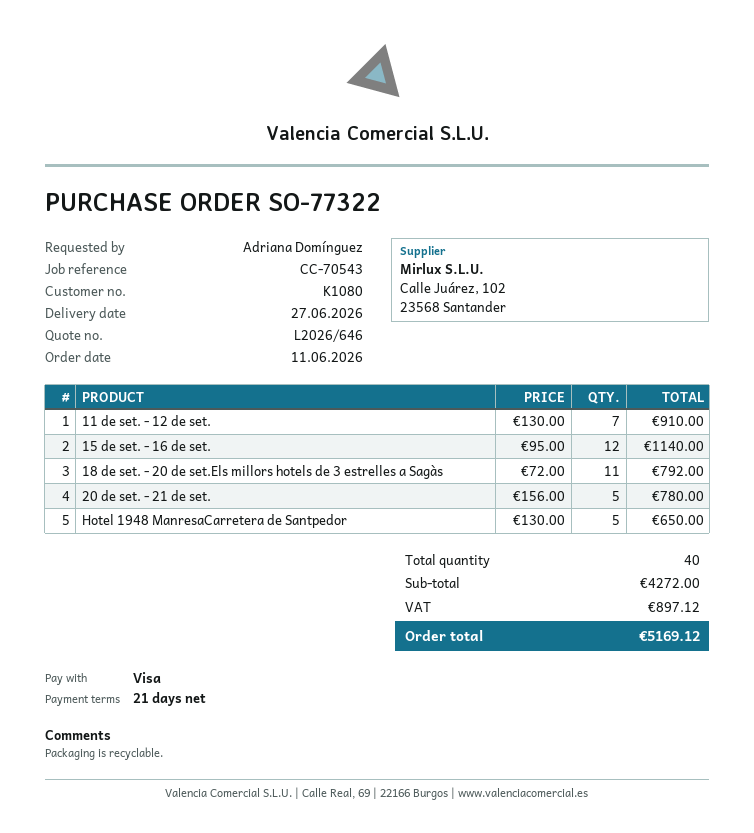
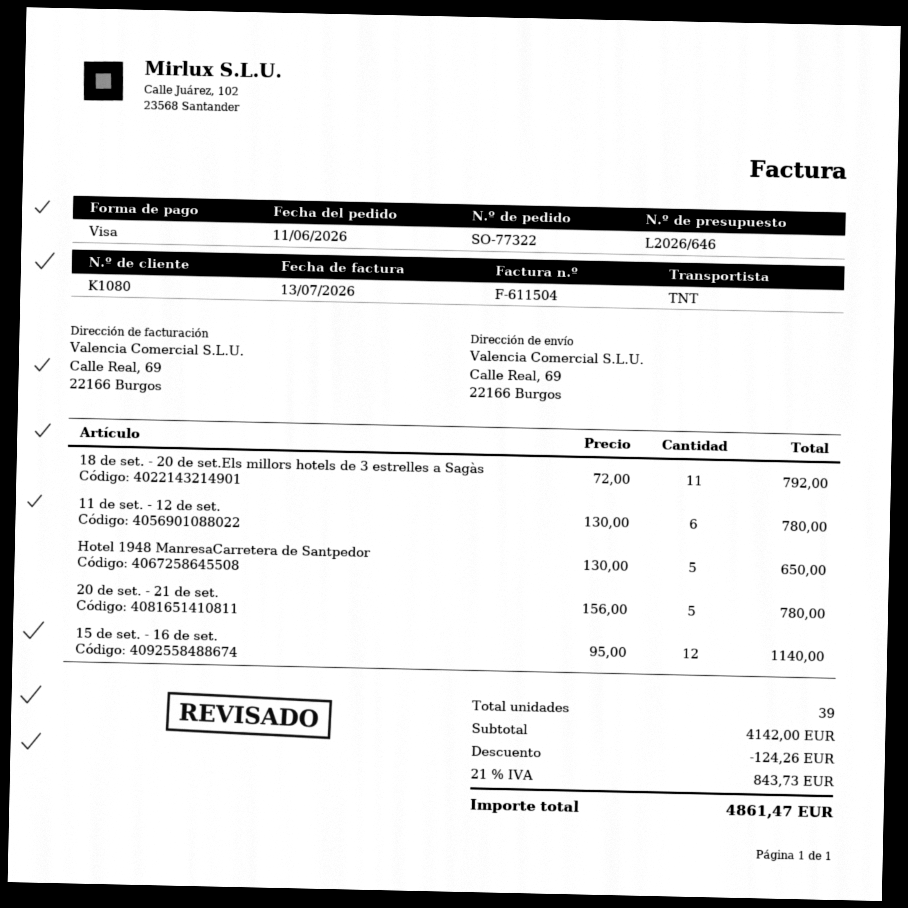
11 de set. - 12 de set.: 7 x 130.00 = 910.00 -> 6 x 130.00 = 780.00
total quantity: 40 -> 39
subtotal: 4272.00 -> 4142.00
discount: none -> 124.26
tax: 897.12 -> 843.73
total: 5169.12 -> 4861.47

